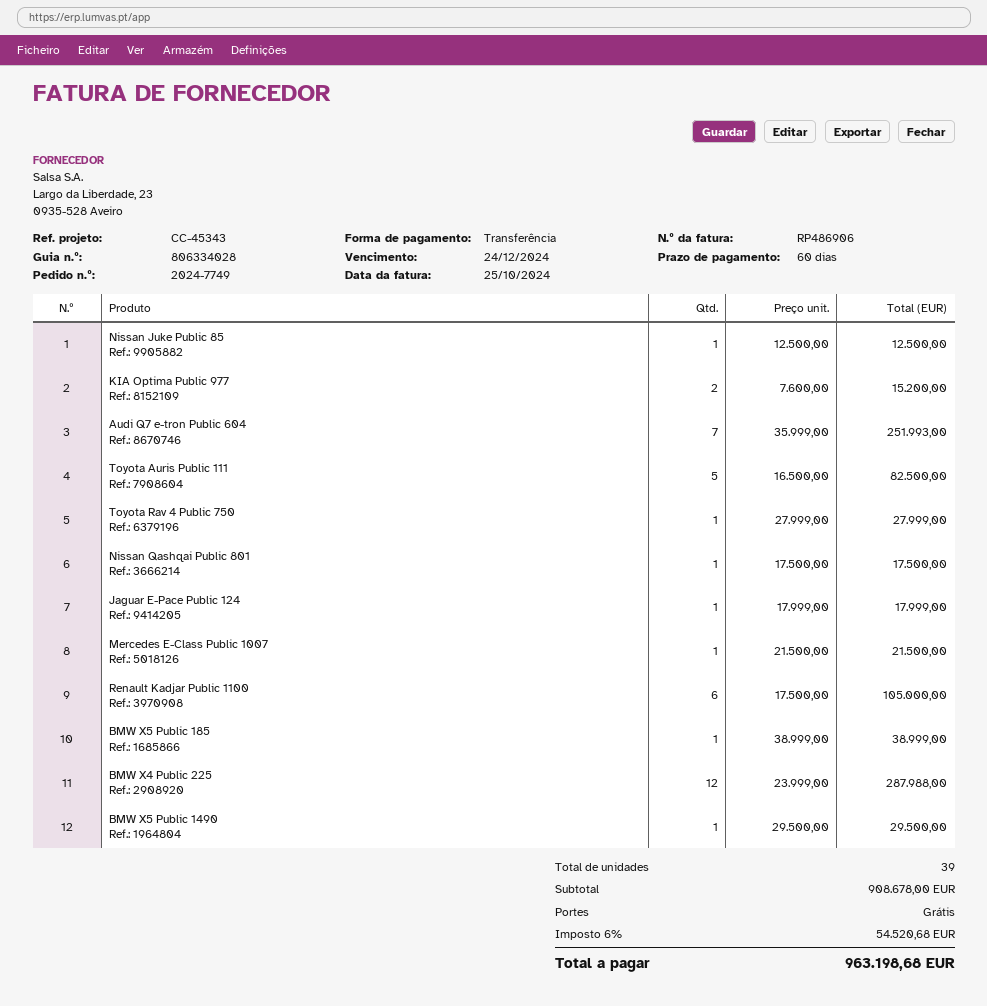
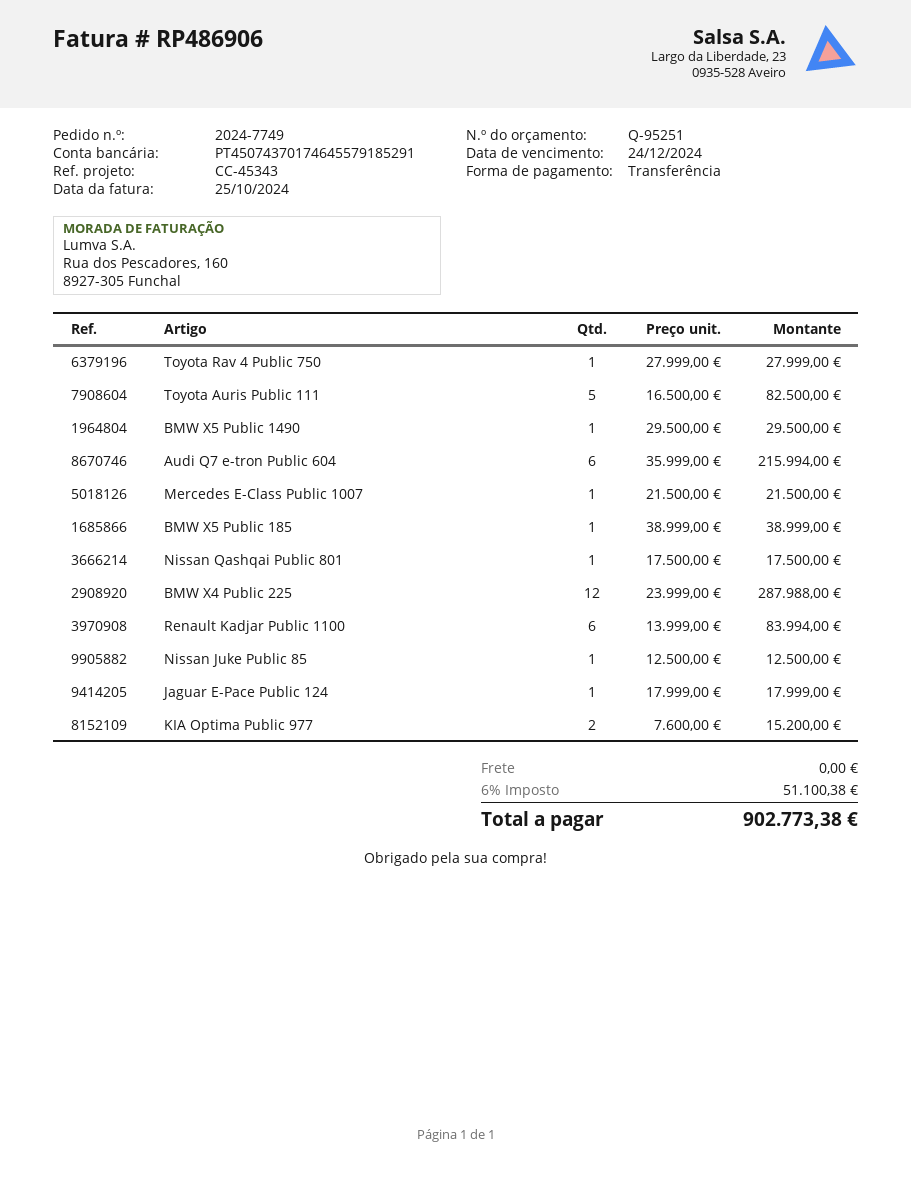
Audi Q7 e-tron Public 604: 7 x 35999.00 = 251993.00 -> 6 x 35999.00 = 215994.00
Renault Kadjar Public 1100: 6 x 17500.00 = 105000.00 -> 6 x 13999.00 = 83994.00
tax: 6% = 54520.68 -> 6% = 51100.38
total: 963198.68 -> 902773.38

